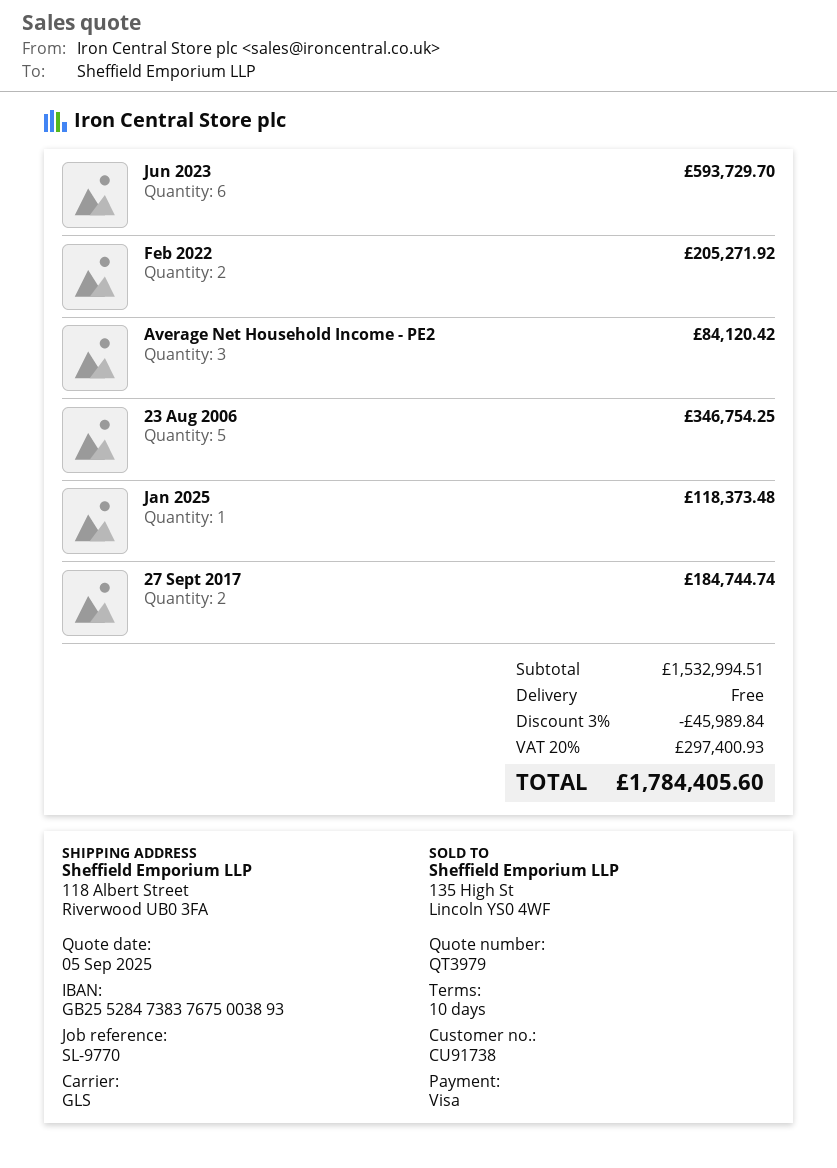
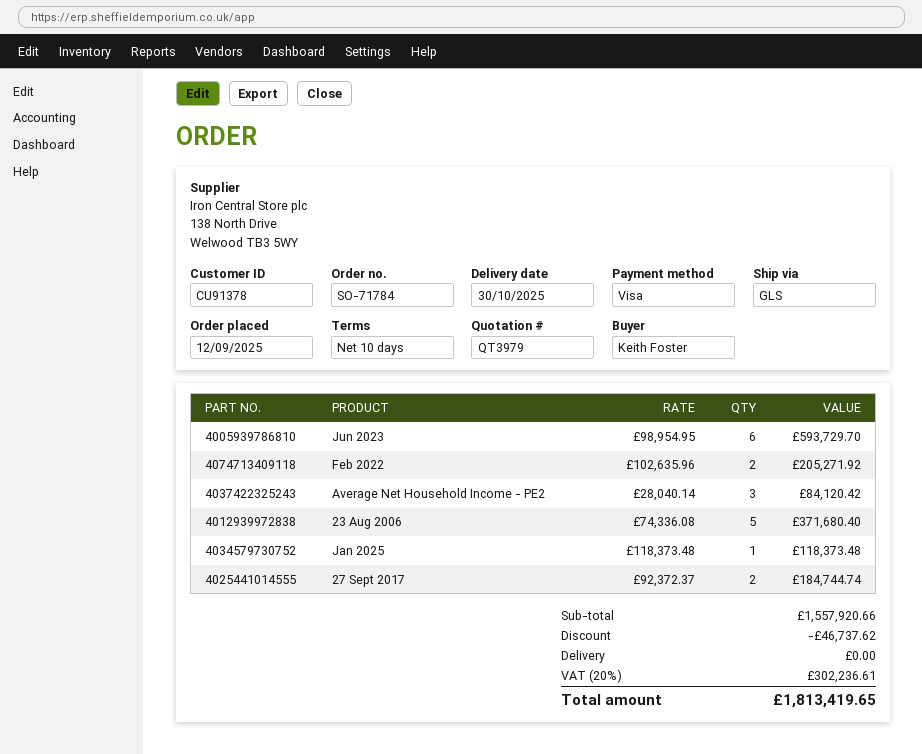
customer number: CU91738 -> CU91378
23 Aug 2006: 5 for 346754.25 -> 5 for 371680.40
subtotal: 1532994.51 -> 1557920.66
discount: 45989.84 -> 46737.62
tax: 20% = 297400.93 -> 20% = 302236.61
total: 1784405.60 -> 1813419.65

